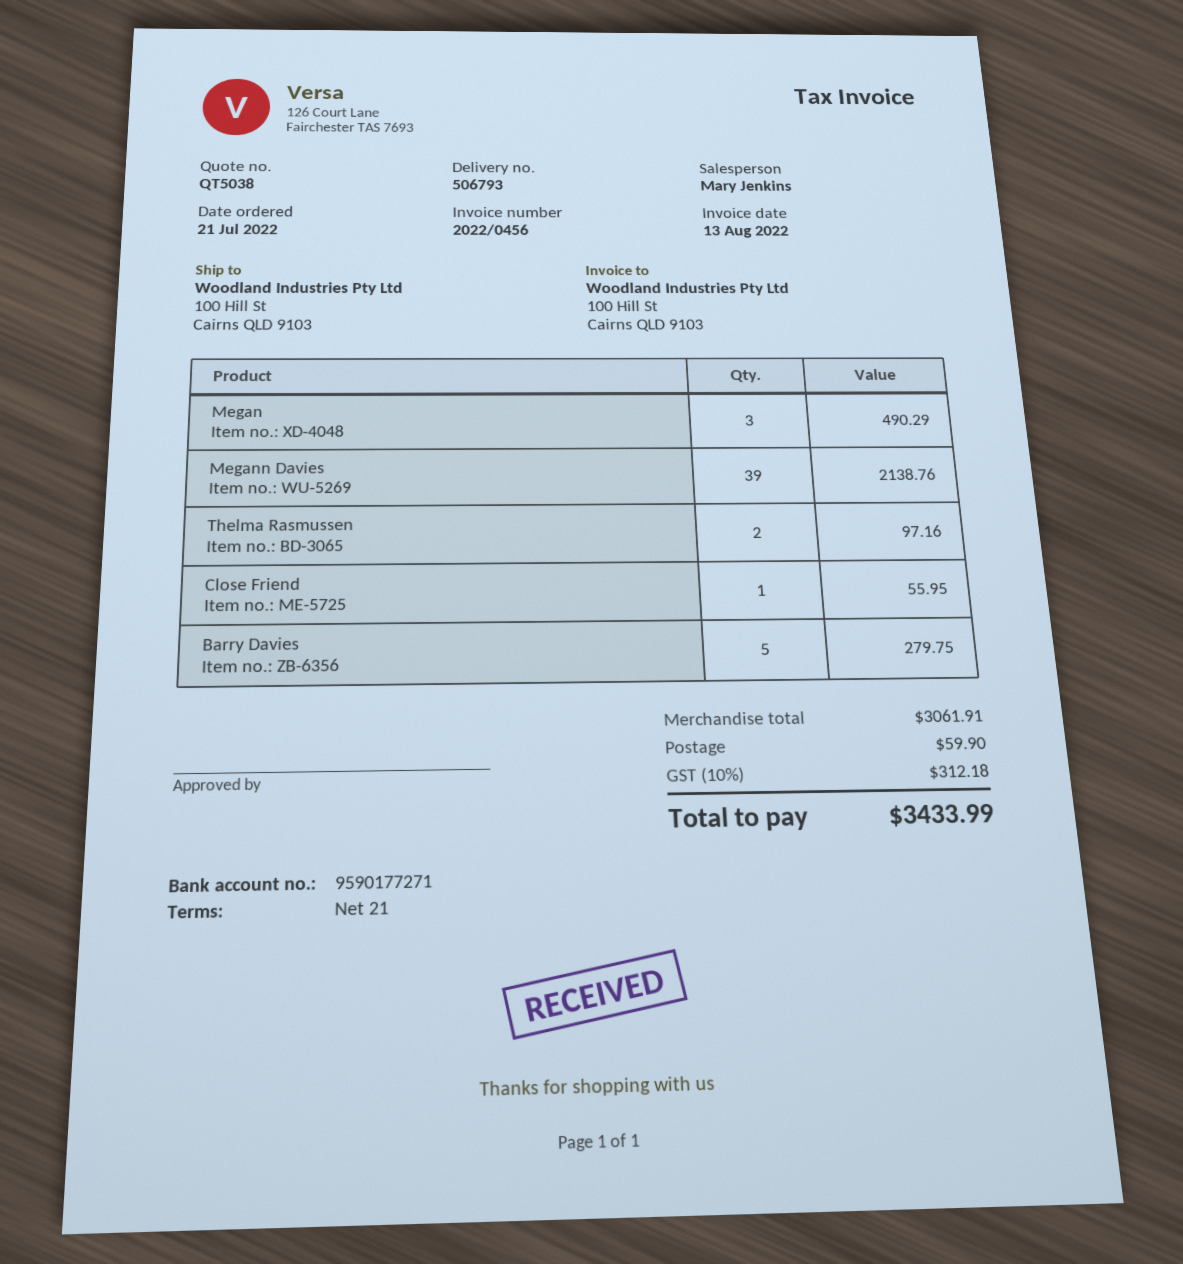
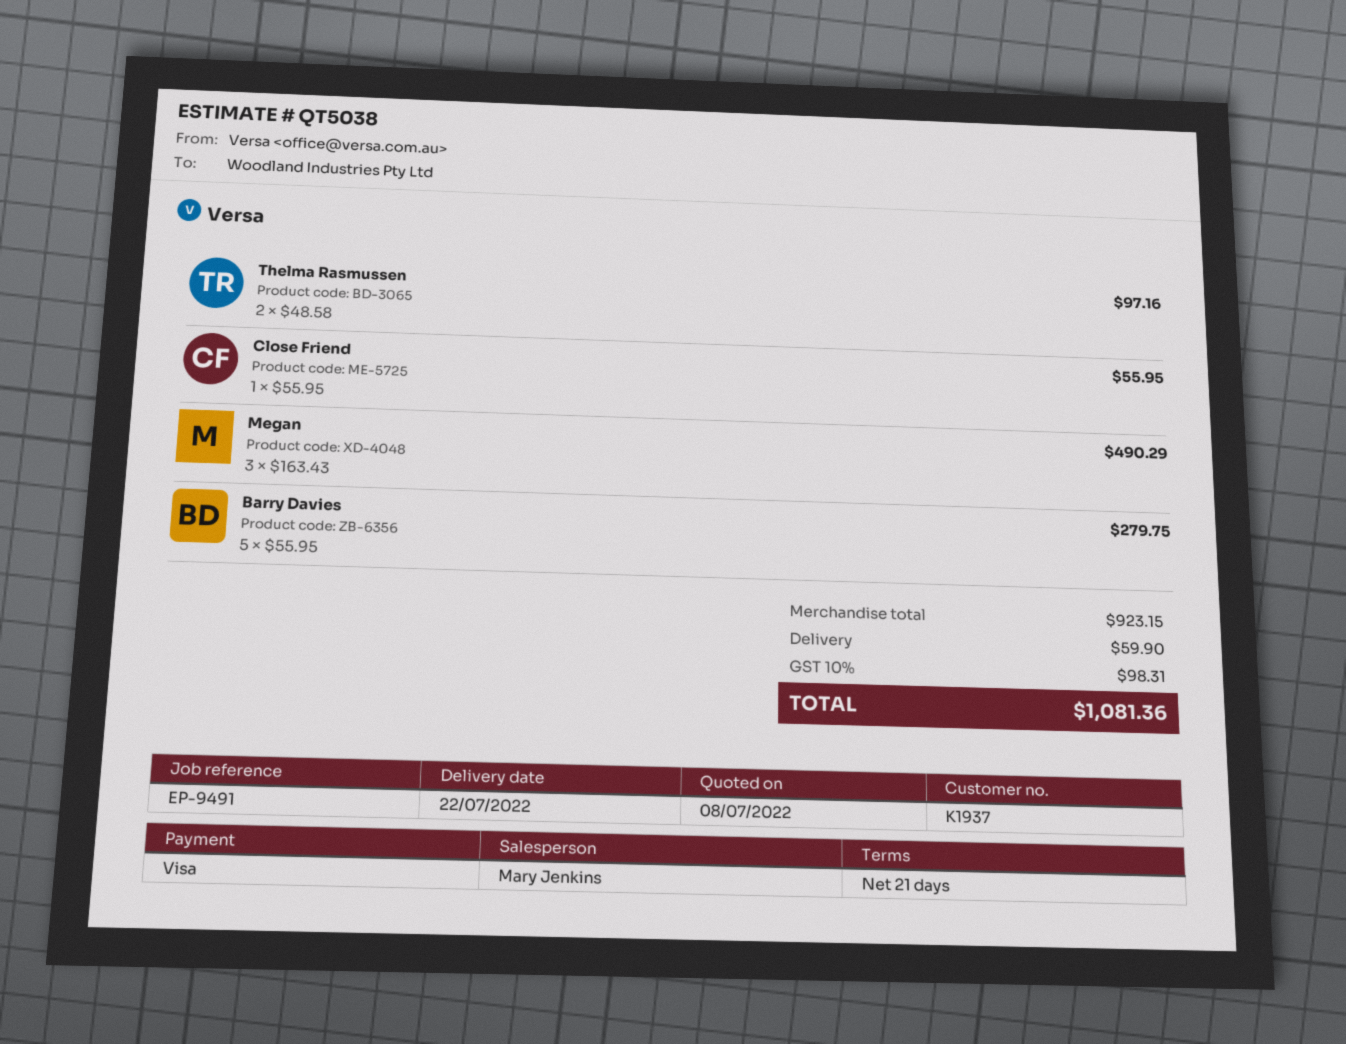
Megann Davies: 39 for 2138.76 -> none
subtotal: 3061.91 -> 923.15
tax: 10% = 312.18 -> 10% = 98.31
total: 3433.99 -> 1081.36

